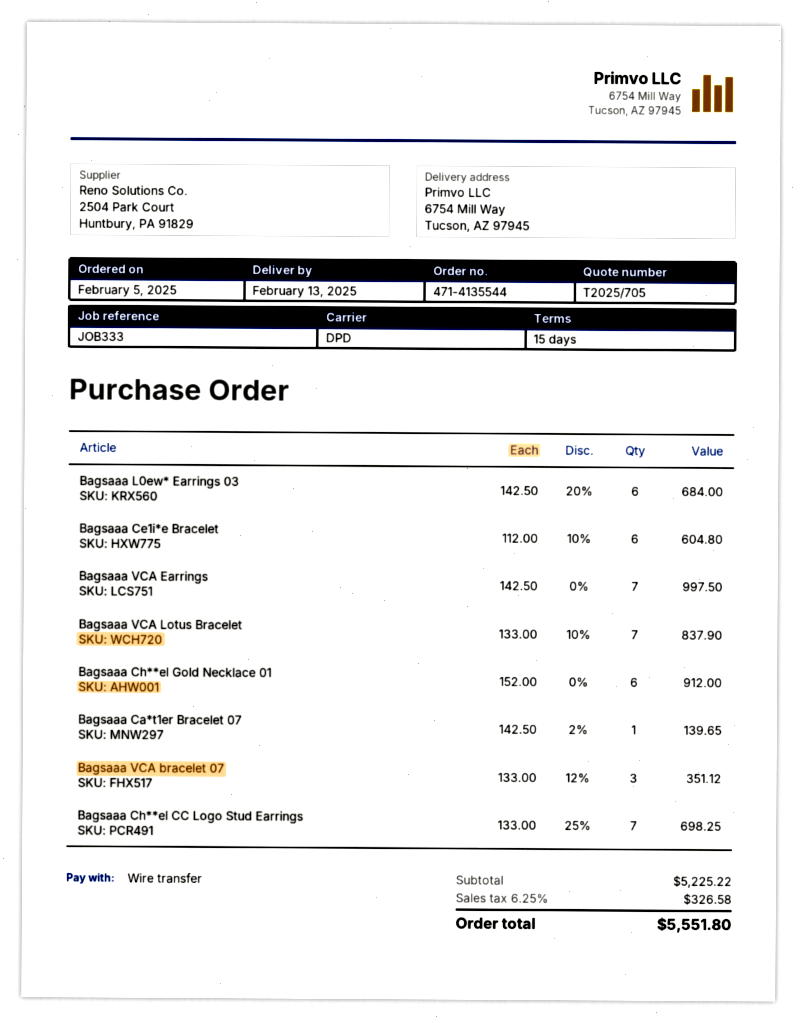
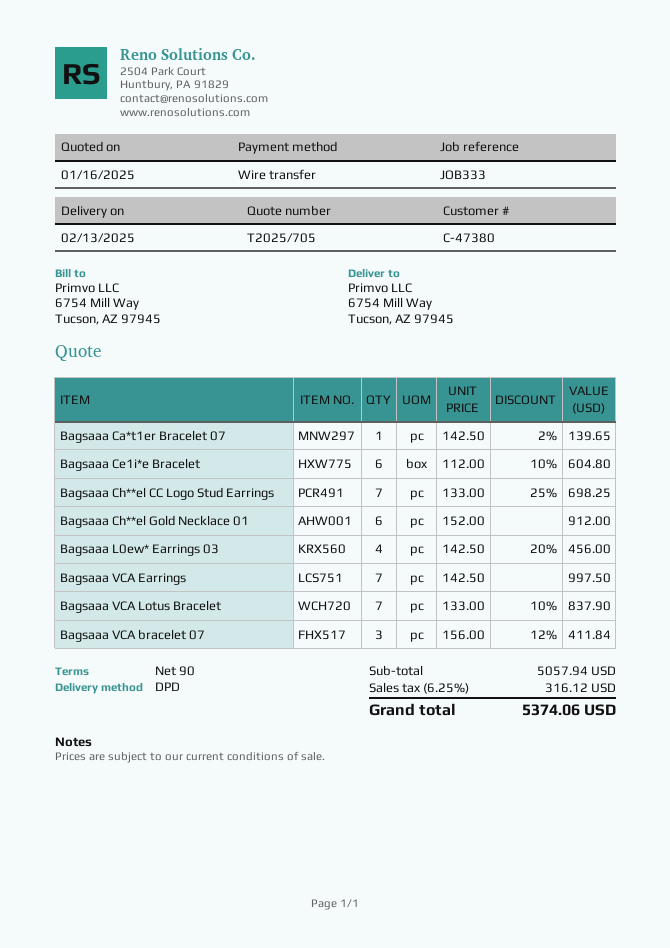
payment terms: 15 days -> 90 days
Bagsaaa L0ew* Earrings 03: 6 x 142.50 - 20% = 684.00 -> 4 x 142.50 - 20% = 456.00
Bagsaaa VCA bracelet 07: 3 x 133.00 - 12% = 351.12 -> 3 x 156.00 - 12% = 411.84
subtotal: 5225.22 -> 5057.94
tax: 6.25% = 326.58 -> 6.25% = 316.12
total: 5551.80 -> 5374.06

